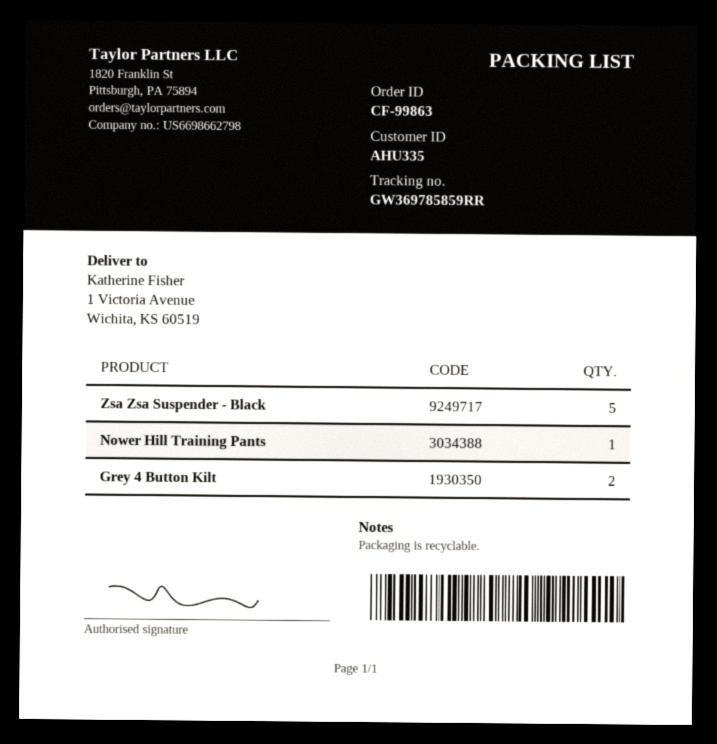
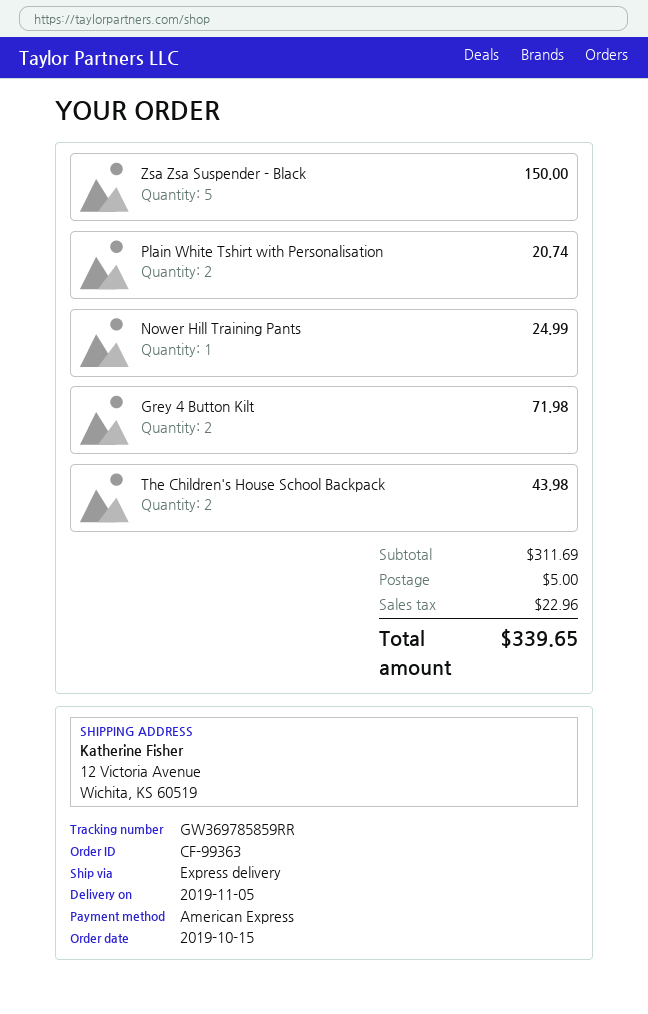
order number: CF-99863 -> CF-99363
ship to: 1 Victoria Avenue, Wichita, KS 60519 -> 12 Victoria Avenue, Wichita, KS 60519
Plain White Tshirt with Personalisation: none -> 2
The Children's House School Backpack: none -> 2

